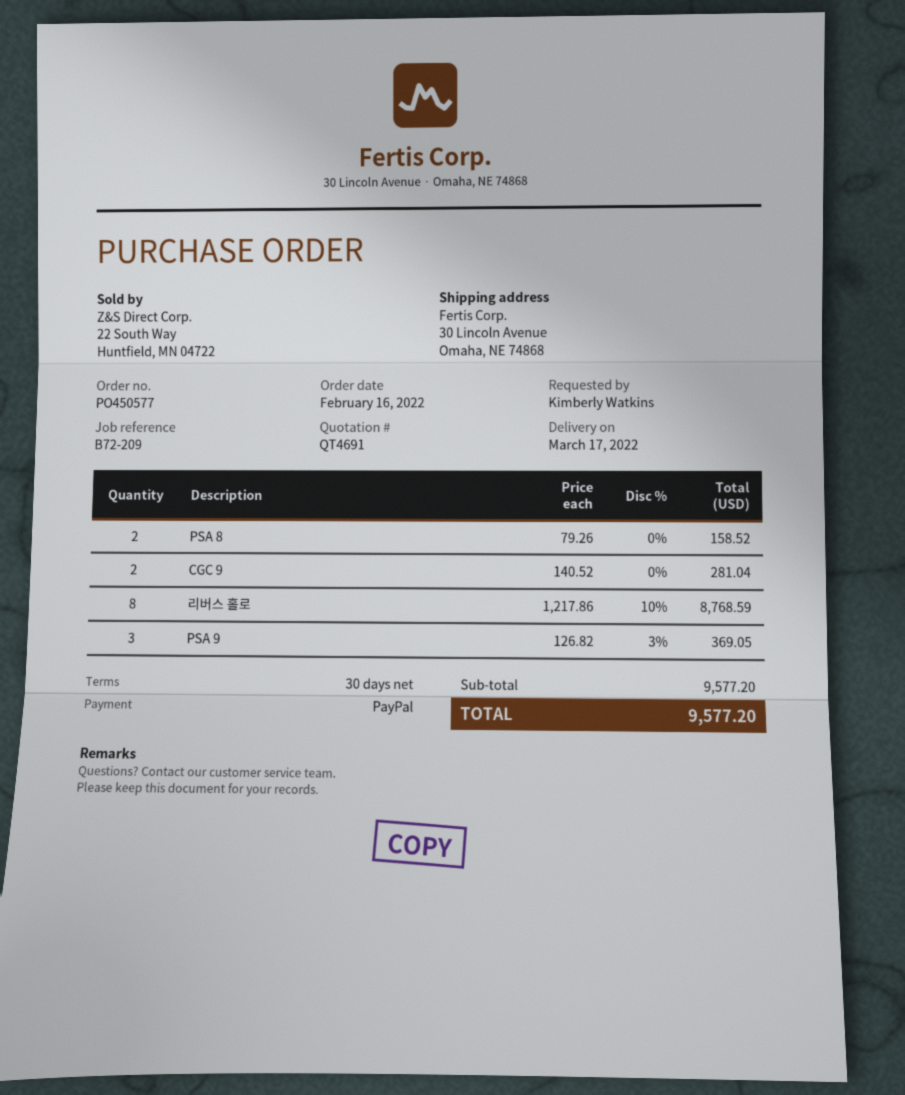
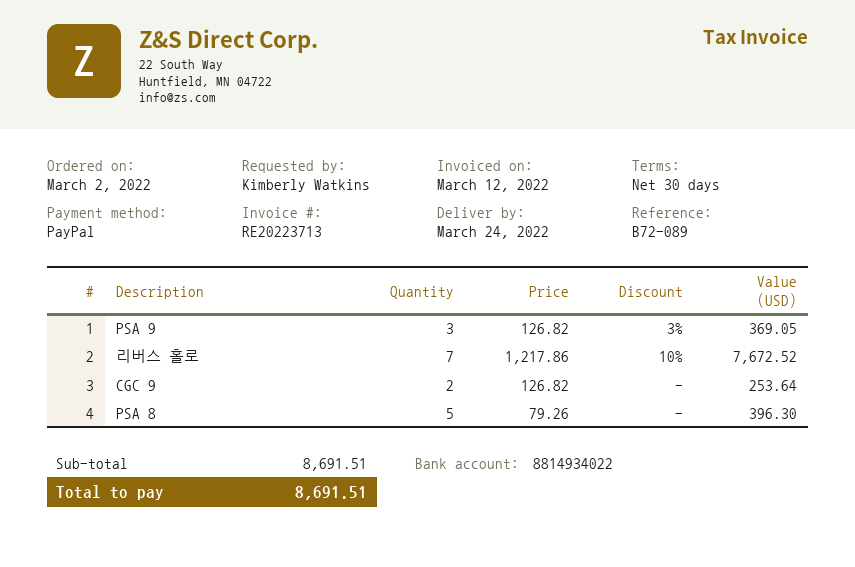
order date: 2022-02-16 -> 2022-03-02
delivery date: 2022-03-17 -> 2022-03-24
reference: B72-209 -> B72-089
PSA 8: 2 x 79.26 = 158.52 -> 5 x 79.26 = 396.30
CGC 9: 2 x 140.52 = 281.04 -> 2 x 126.82 = 253.64
리버스 홀로: 8 x 1217.86 - 10% = 8768.59 -> 7 x 1217.86 - 10% = 7672.52
subtotal: 9577.20 -> 8691.51
total: 9577.20 -> 8691.51

